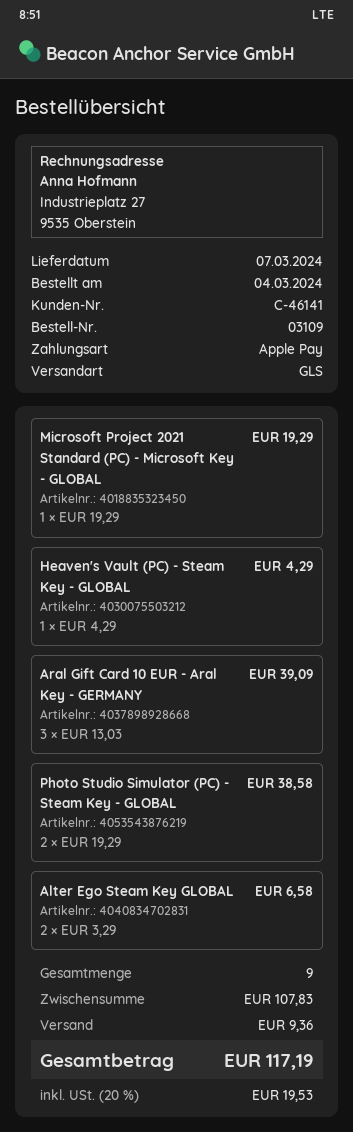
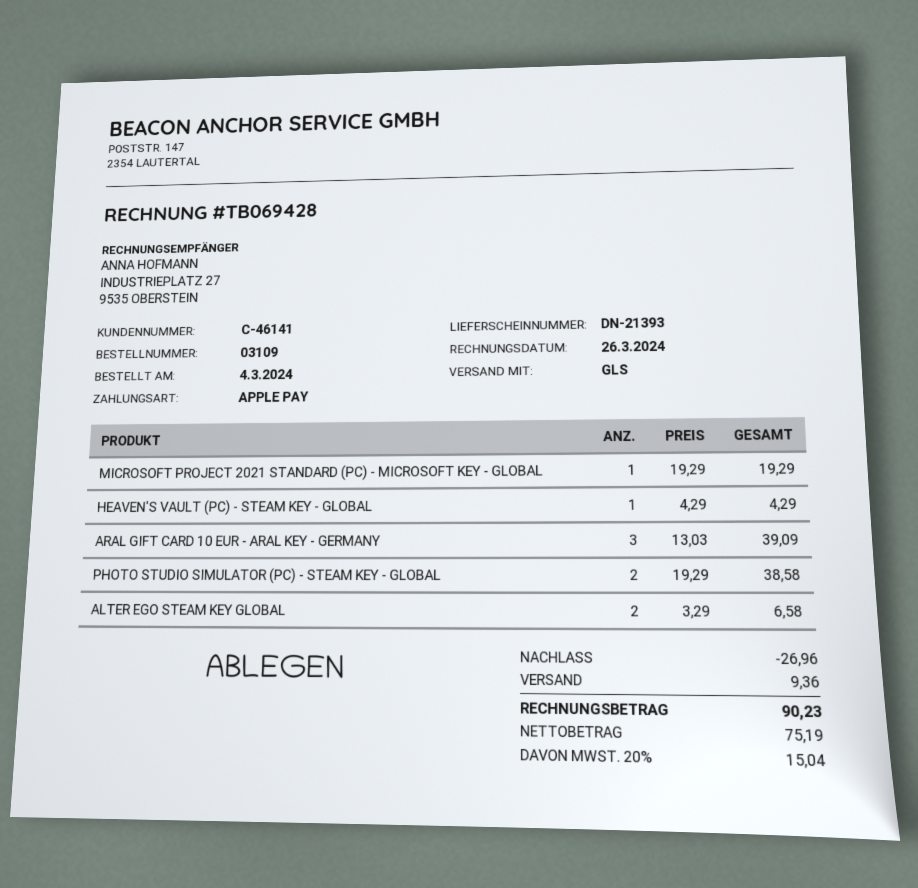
discount: none -> 26.96
tax: 20% = 19.53 -> 20% = 15.04
total: 117.19 -> 90.23

